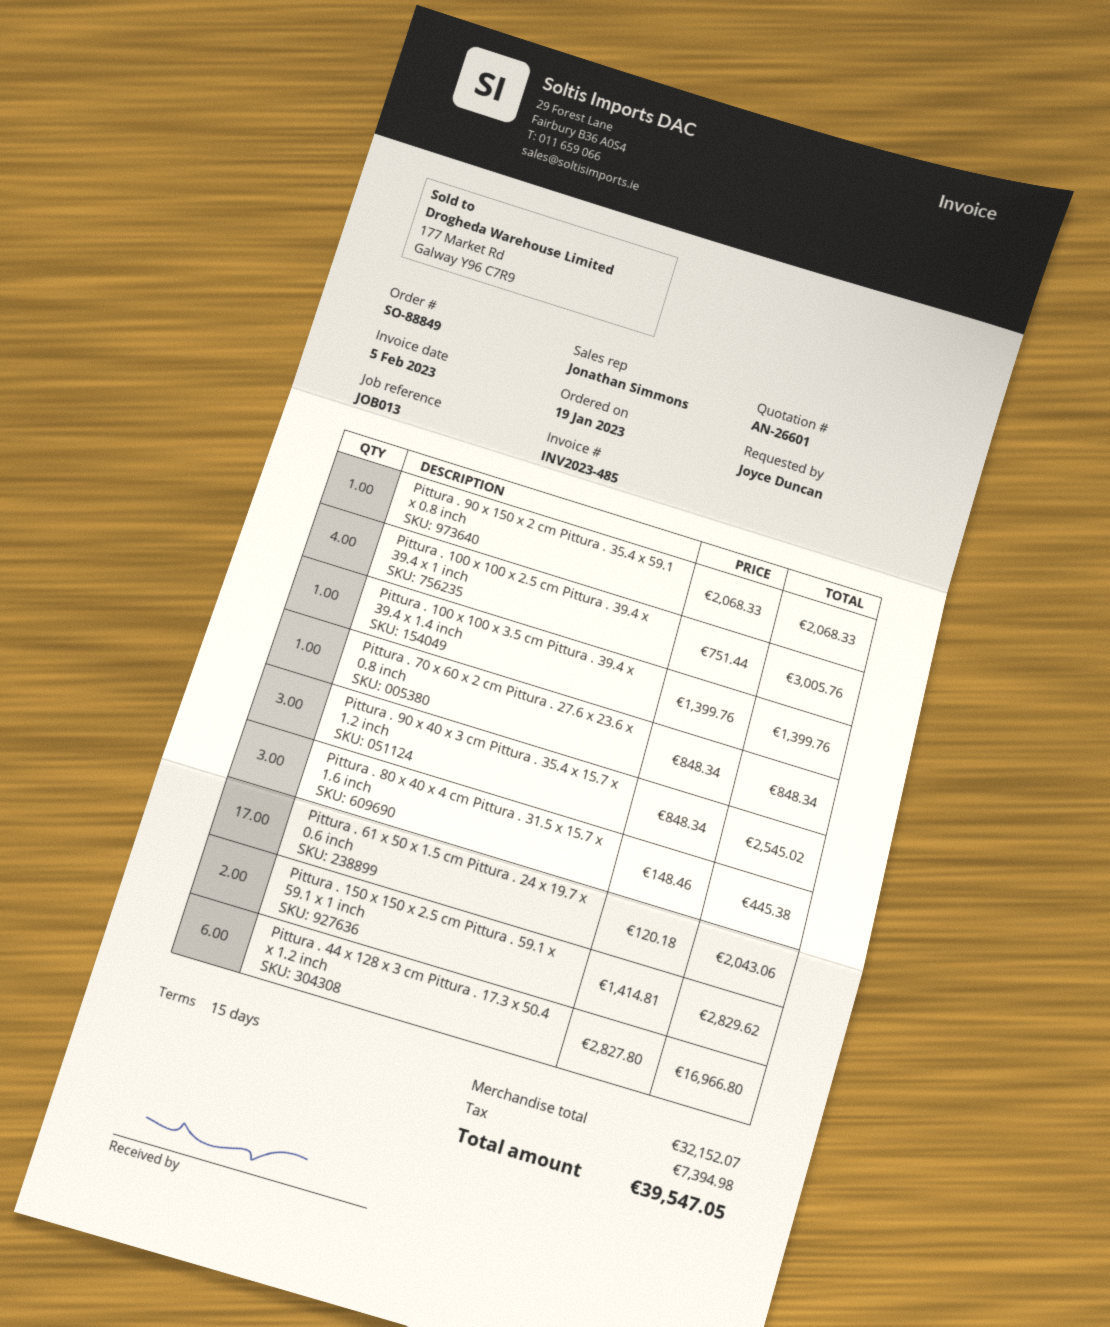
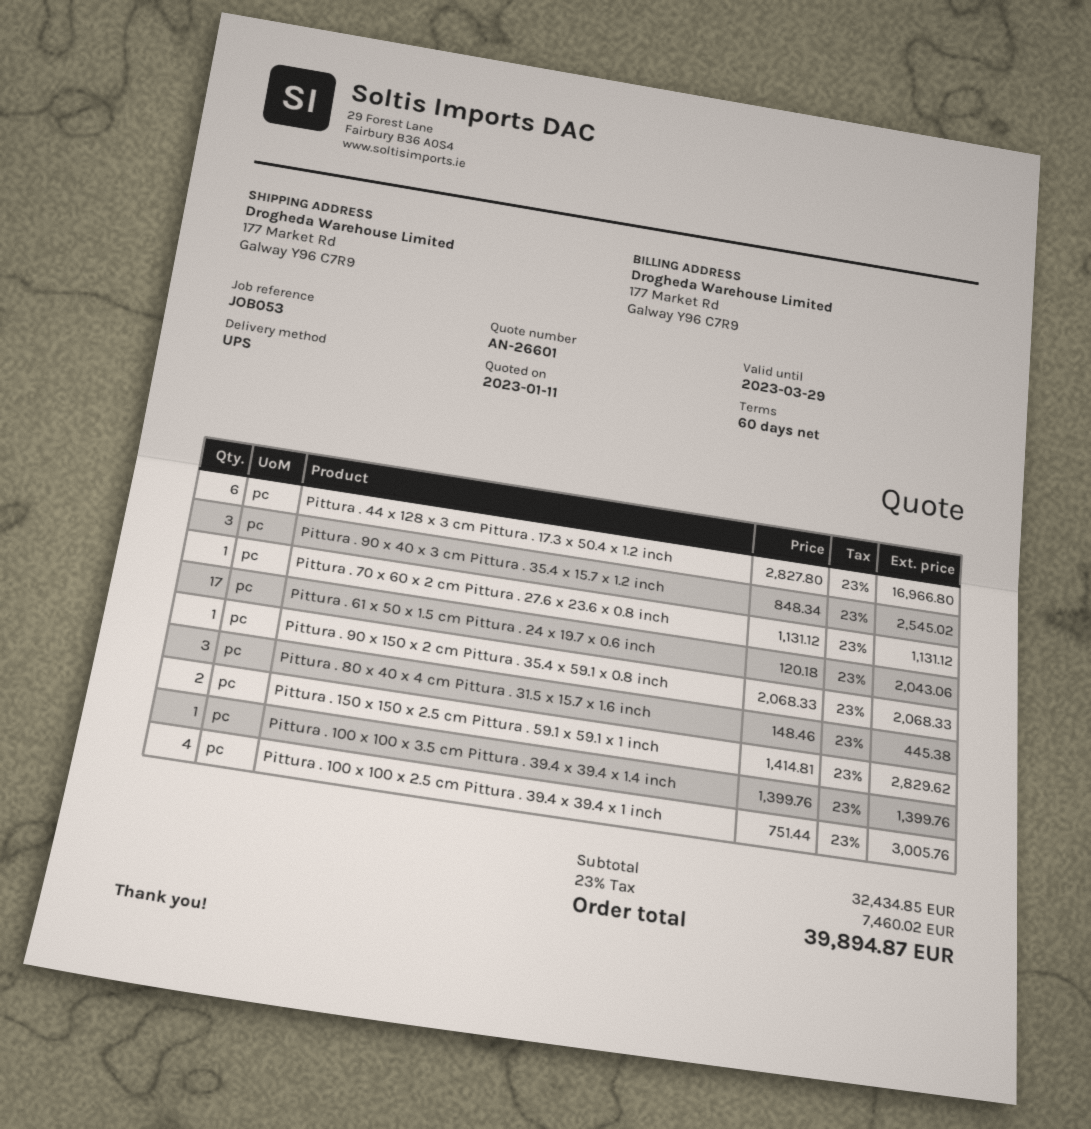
payment terms: 15 days -> 60 days
reference: JOB013 -> JOB053
Pittura . 70 x 60 x 2 cm Pittura . 27.6 x 23.6 x 0.8 inch: 1 x 848.34 = 848.34 -> 1 x 1131.12 = 1131.12
subtotal: 32152.07 -> 32434.85
tax: 7394.98 -> 7460.02
total: 39547.05 -> 39894.87

